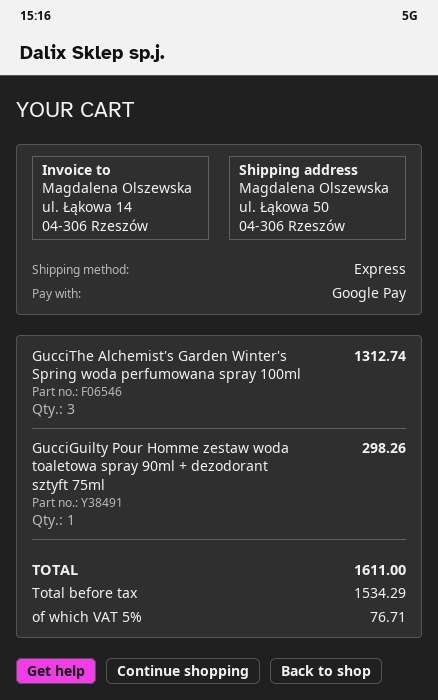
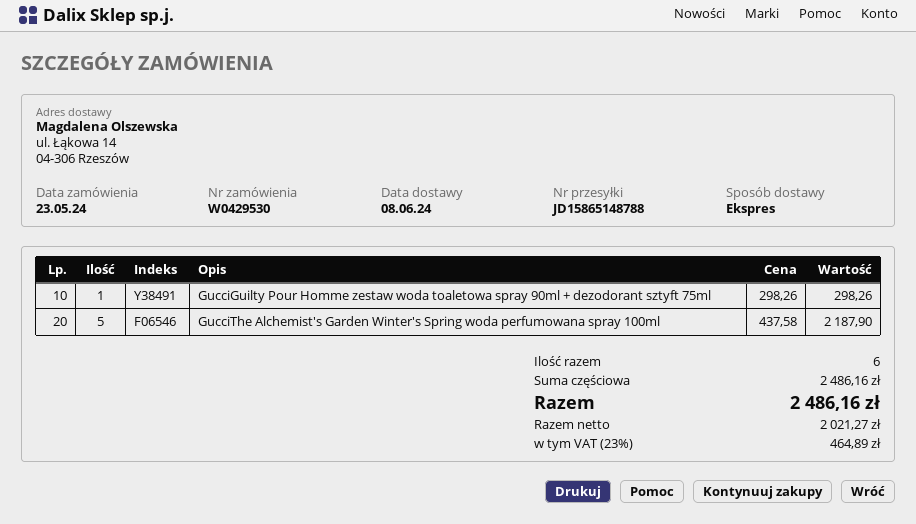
ship to: ul. Łąkowa 50, 04-306 Rzeszów -> ul. Łąkowa 14, 04-306 Rzeszów
GucciThe Alchemist's Garden Winter's Spring woda perfumowana spray 100ml: 3 for 1312.74 -> 5 for 2187.90
net: 1534.29 -> 2021.27
tax: 5% = 76.71 -> 23% = 464.89
total: 1611.00 -> 2486.16

